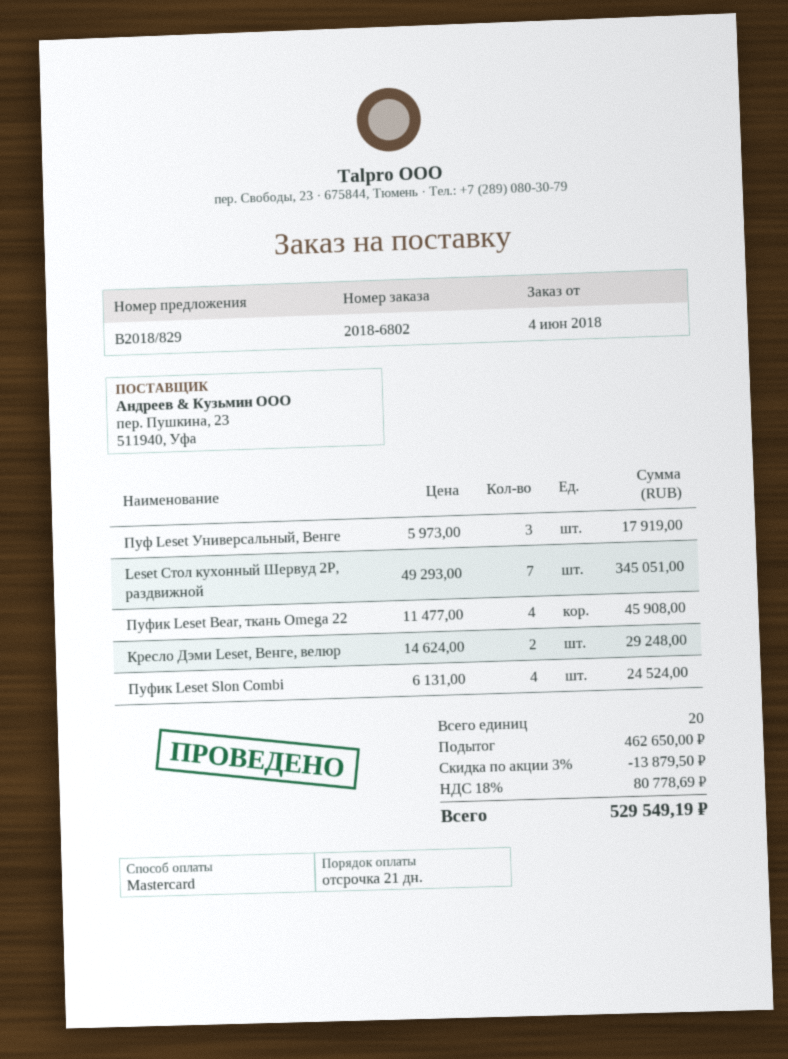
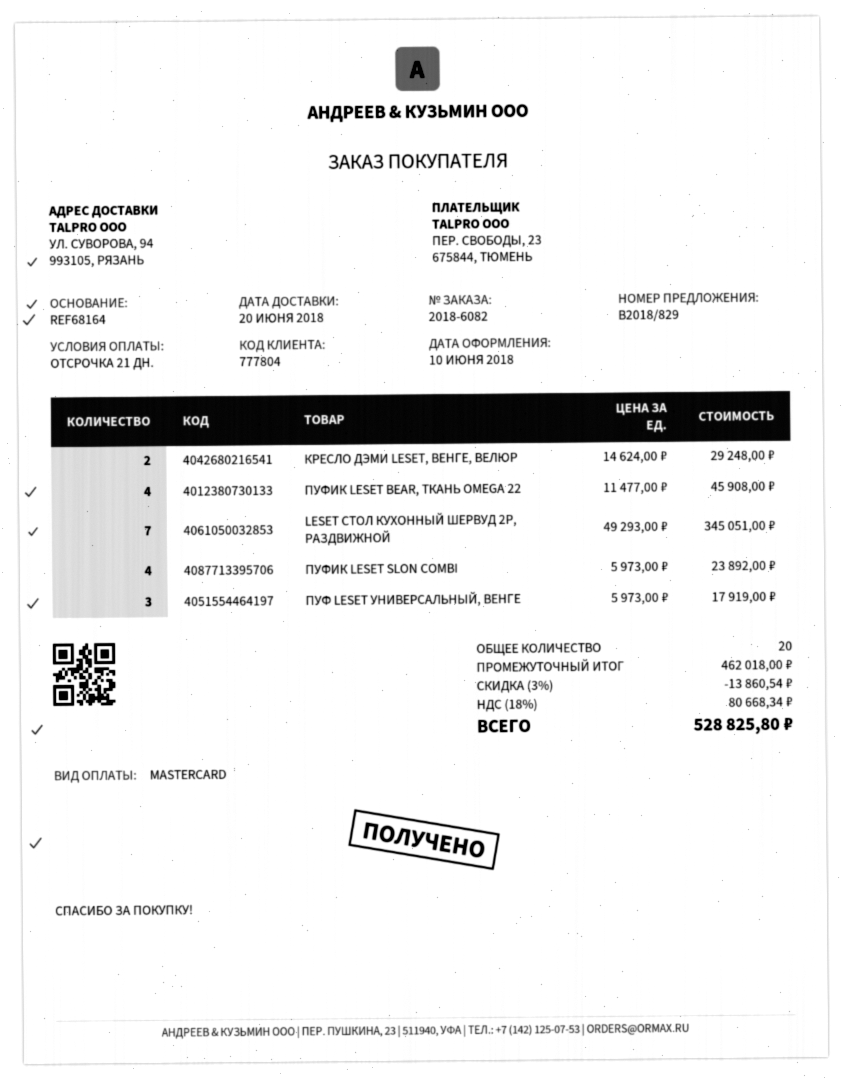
order number: 2018-6802 -> 2018-6082
order date: 2018-06-04 -> 2018-06-10
Пуфик Leset Slon Combi: 4 x 6131.00 = 24524.00 -> 4 x 5973.00 = 23892.00
subtotal: 462650.00 -> 462018.00
discount: 3% = 13879.50 -> 3% = 13860.54
tax: 18% = 80778.69 -> 18% = 80668.34
total: 529549.19 -> 528825.80

